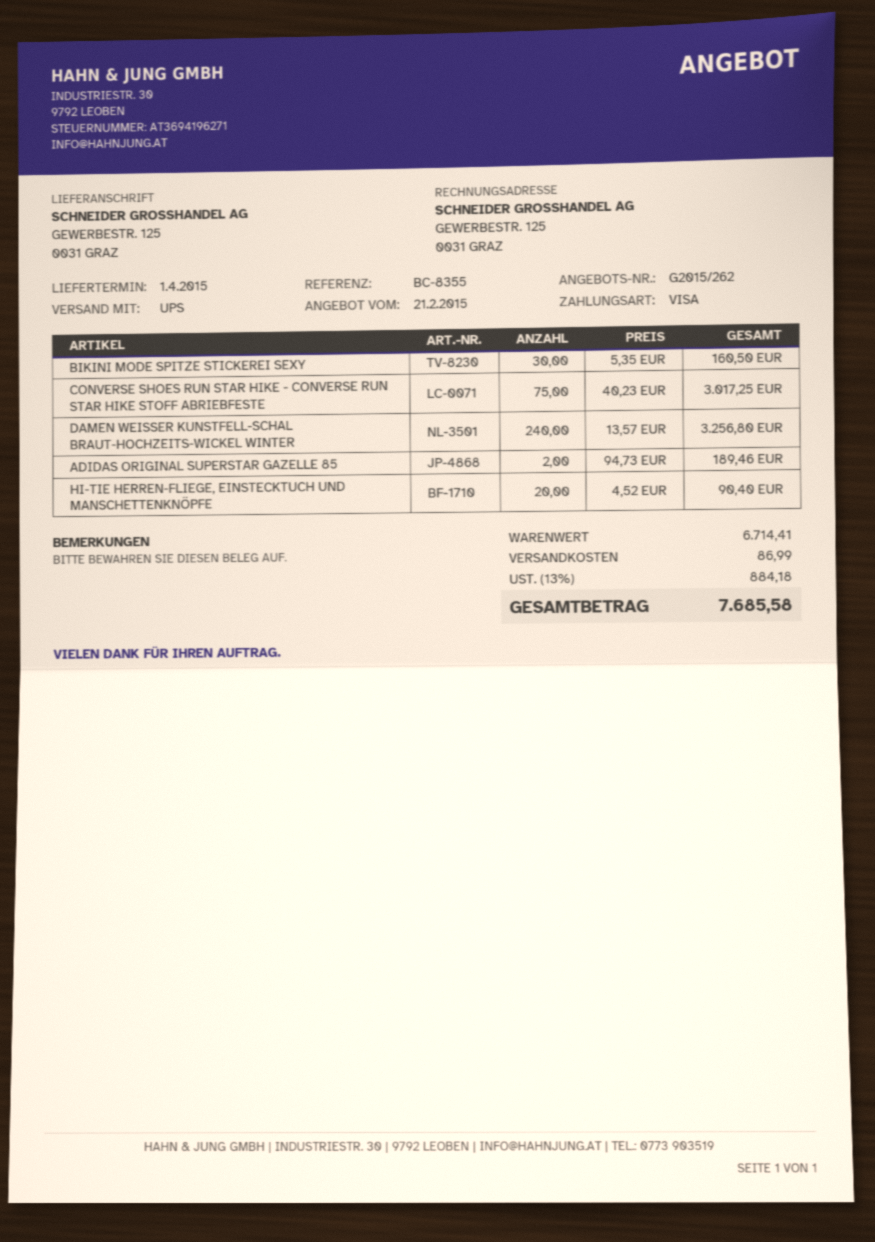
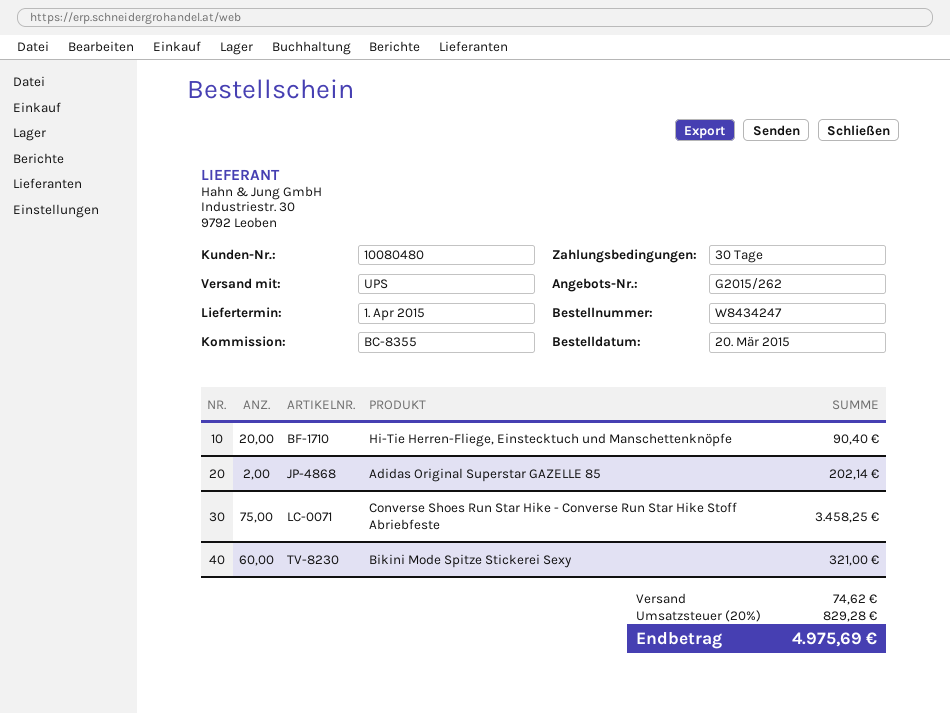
BIKINI MODE SPITZE STICKEREI SEXY: 30 for 160.50 -> 60 for 321.00
CONVERSE SHOES RUN STAR HIKE - CONVERSE RUN STAR HIKE STOFF ABRIEBFESTE: 75 for 3017.25 -> 75 for 3458.25
DAMEN WEISSER KUNSTFELL-SCHAL BRAUT-HOCHZEITS-WICKEL WINTER: 240 for 3256.80 -> none
ADIDAS ORIGINAL SUPERSTAR GAZELLE 85: 2 for 189.46 -> 2 for 202.14
shipping: 86.99 -> 74.62
tax: 13% = 884.18 -> 20% = 829.28
total: 7685.58 -> 4975.69

